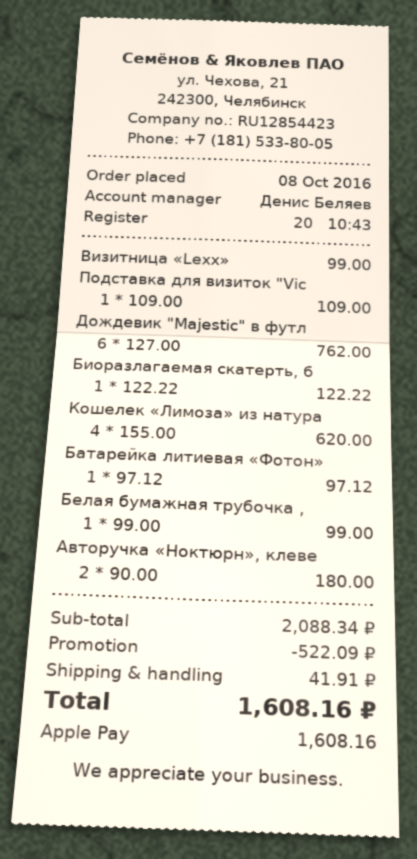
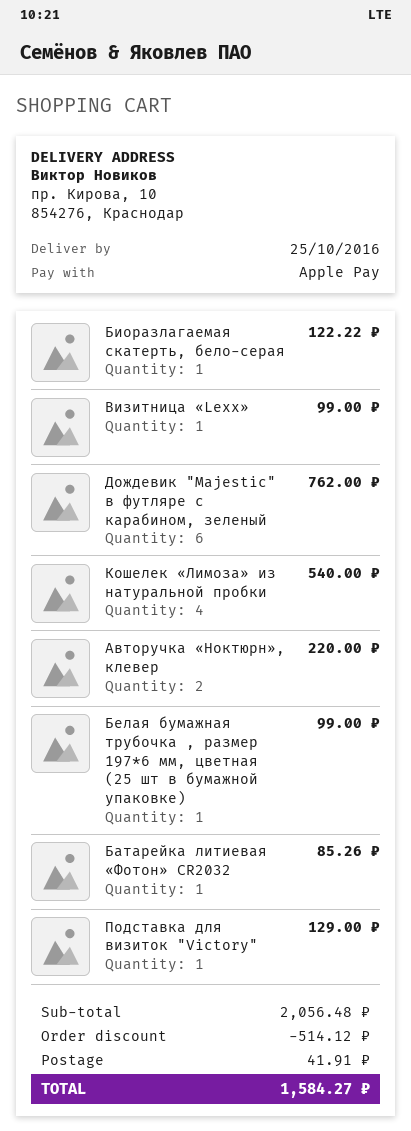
Подставка для визиток "Vic: 1 for 109.00 -> 1 for 129.00
Кошелек «Лимоза» из натура: 4 for 620.00 -> 4 for 540.00
Батарейка литиевая «Фотон»: 1 for 97.12 -> 1 for 85.26
Авторучка «Ноктюрн», клеве: 2 for 180.00 -> 2 for 220.00
subtotal: 2088.34 -> 2056.48
discount: 522.09 -> 514.12
total: 1608.16 -> 1584.27

